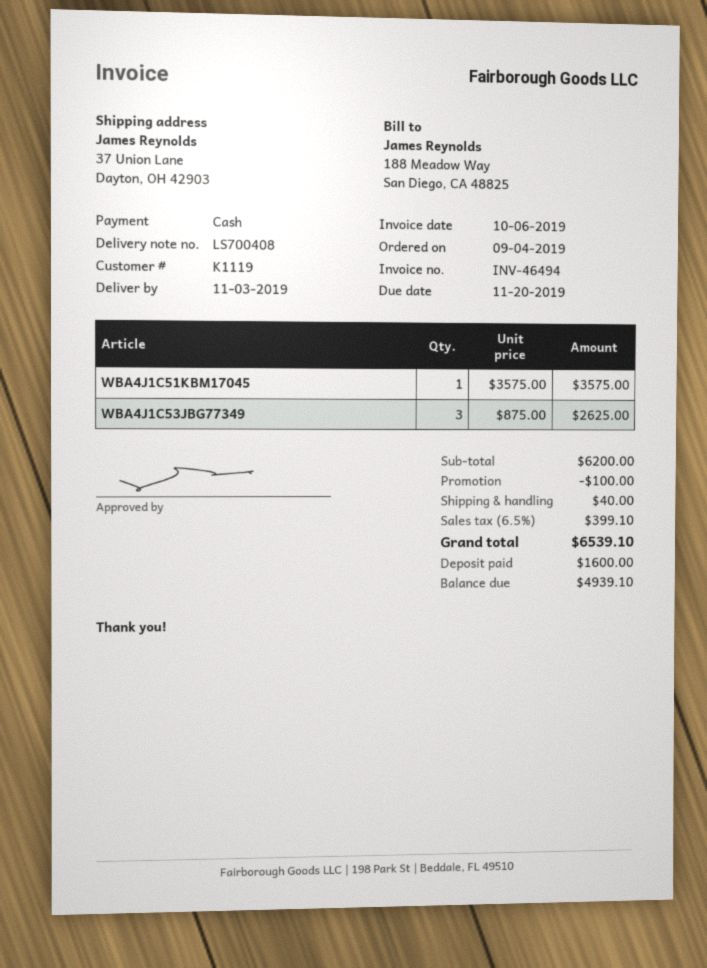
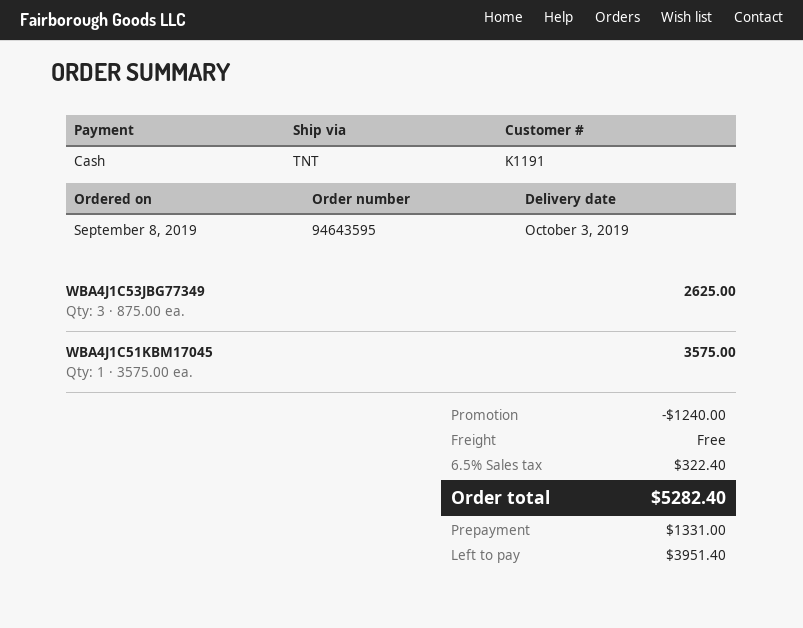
order date: 2019-09-04 -> 2019-09-08
delivery date: 2019-11-03 -> 2019-10-03
customer number: K1119 -> K1191
discount: 100.00 -> 1240.00
shipping: 40.00 -> 0.00
tax: 6.5% = 399.10 -> 6.5% = 322.40
total: 6539.10 -> 5282.40
deposit: 1600.00 -> 1331.00
balance: 4939.10 -> 3951.40

